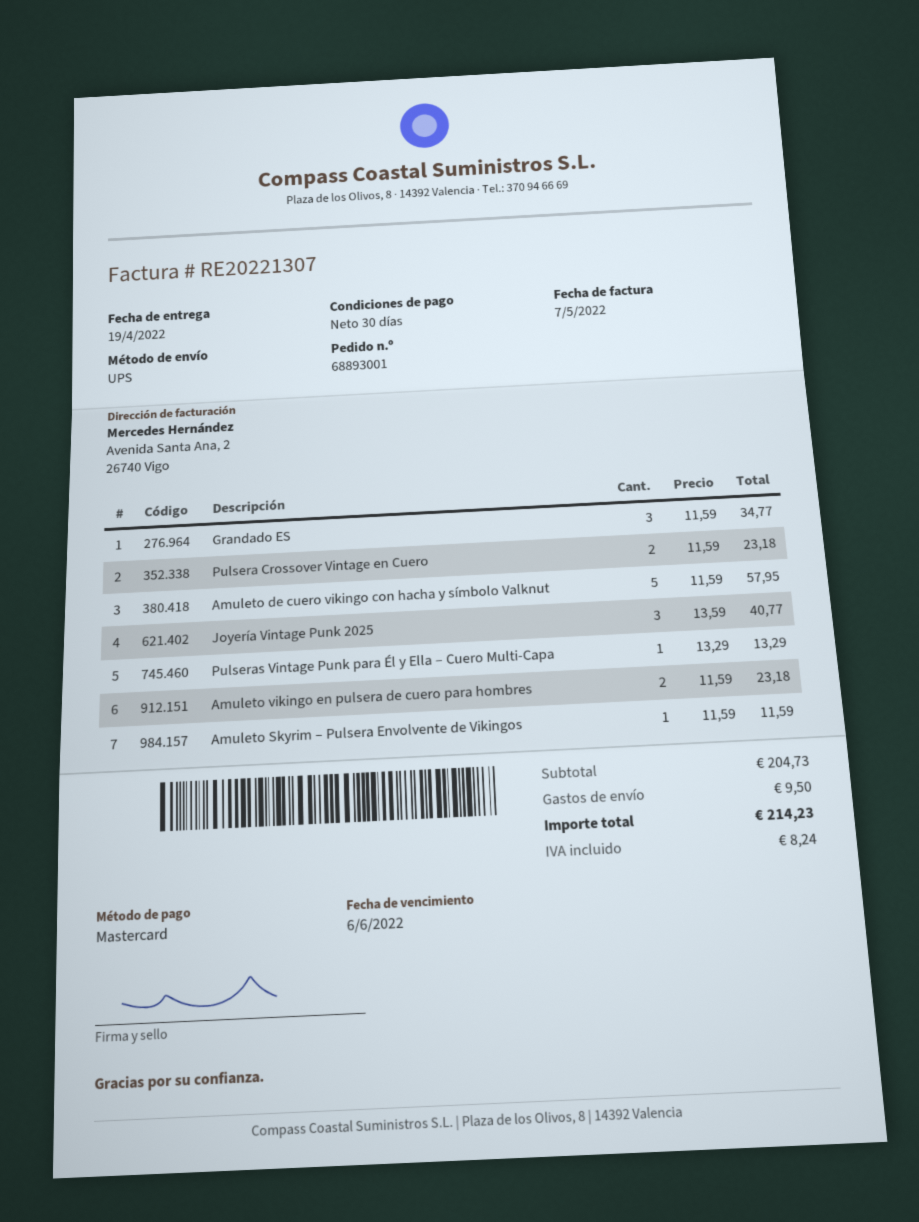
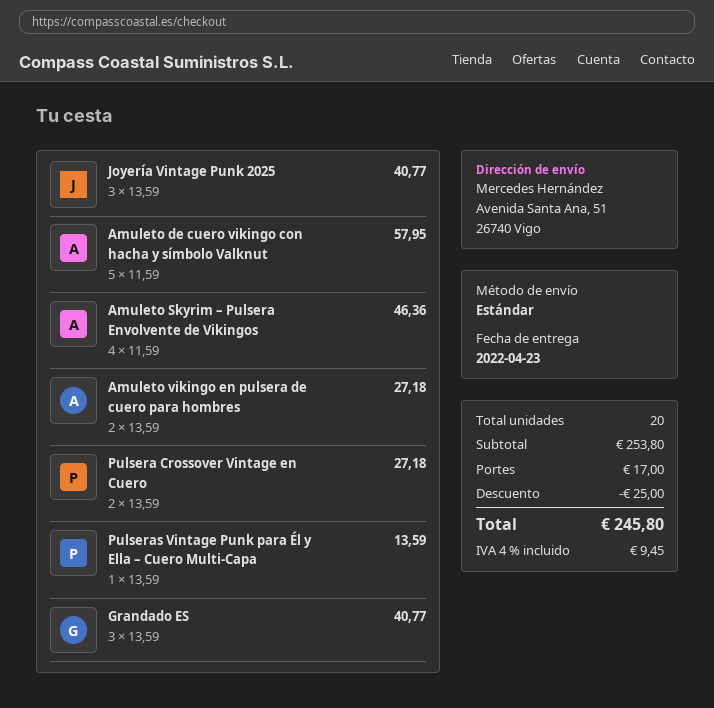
delivery date: 2022-04-19 -> 2022-04-23
shipping method: UPS -> standard
Grandado ES: 3 x 11.59 = 34.77 -> 3 x 13.59 = 40.77
Pulsera Crossover Vintage en Cuero: 2 x 11.59 = 23.18 -> 2 x 13.59 = 27.18
Pulseras Vintage Punk para Él y Ella – Cuero Multi‑Capa: 1 x 13.29 = 13.29 -> 1 x 13.59 = 13.59
Amuleto vikingo en pulsera de cuero para hombres: 2 x 11.59 = 23.18 -> 2 x 13.59 = 27.18
Amuleto Skyrim – Pulsera Envolvente de Vikingos: 1 x 11.59 = 11.59 -> 4 x 11.59 = 46.36
subtotal: 204.73 -> 253.80
discount: none -> 25.00
shipping: 9.50 -> 17.00
tax: 8.24 -> 9.45
total: 214.23 -> 245.80

